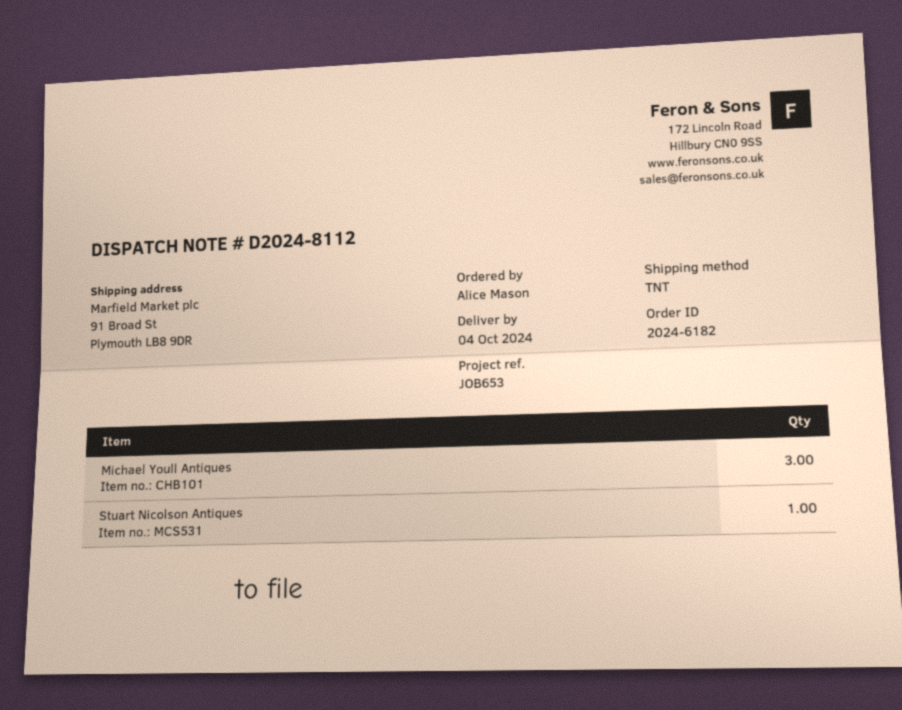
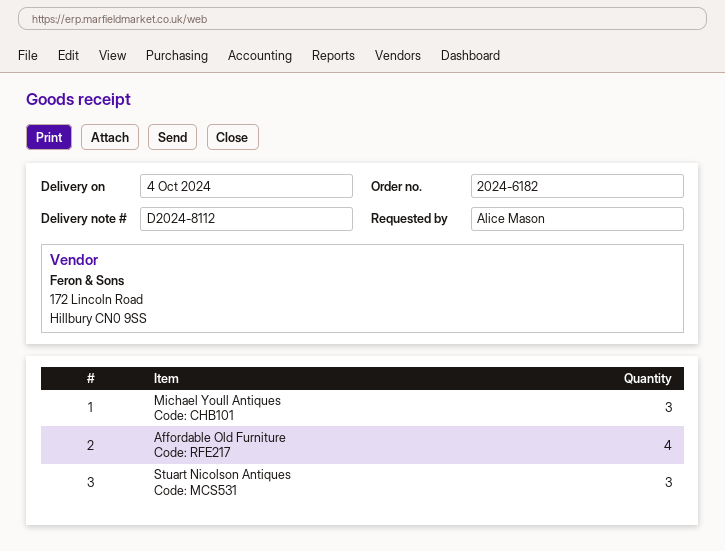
Stuart Nicolson Antiques: 1 -> 3
Affordable Old Furniture: none -> 4

